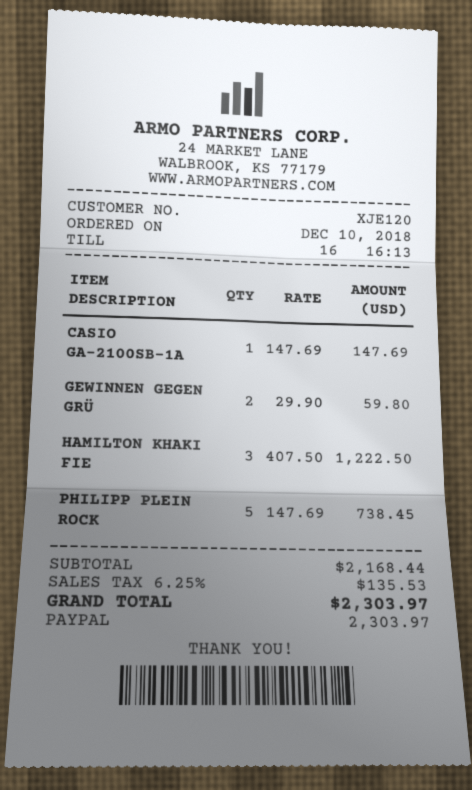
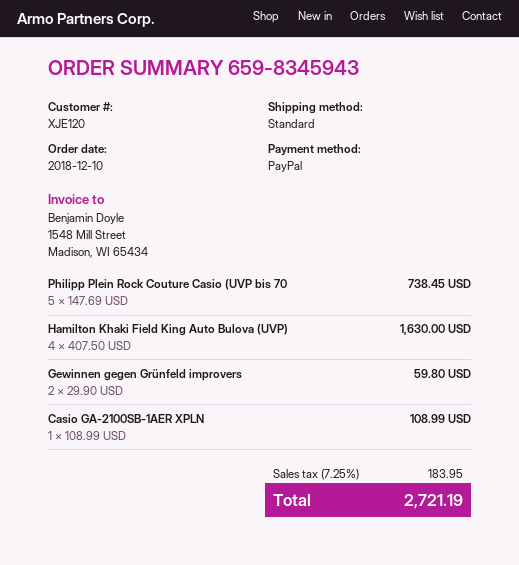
CASIO GA-2100SB-1A: 1 x 147.69 = 147.69 -> 1 x 108.99 = 108.99
HAMILTON KHAKI FIE: 3 x 407.50 = 1222.50 -> 4 x 407.50 = 1630.00
tax: 6.25% = 135.53 -> 7.25% = 183.95
total: 2303.97 -> 2721.19

